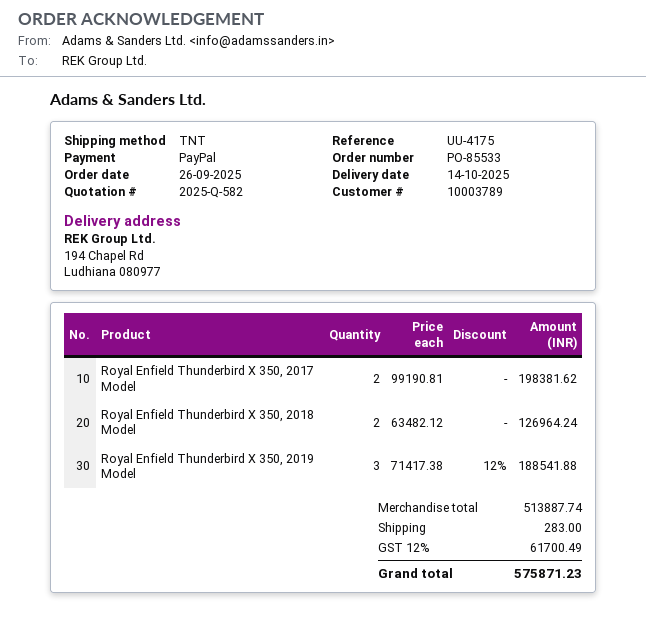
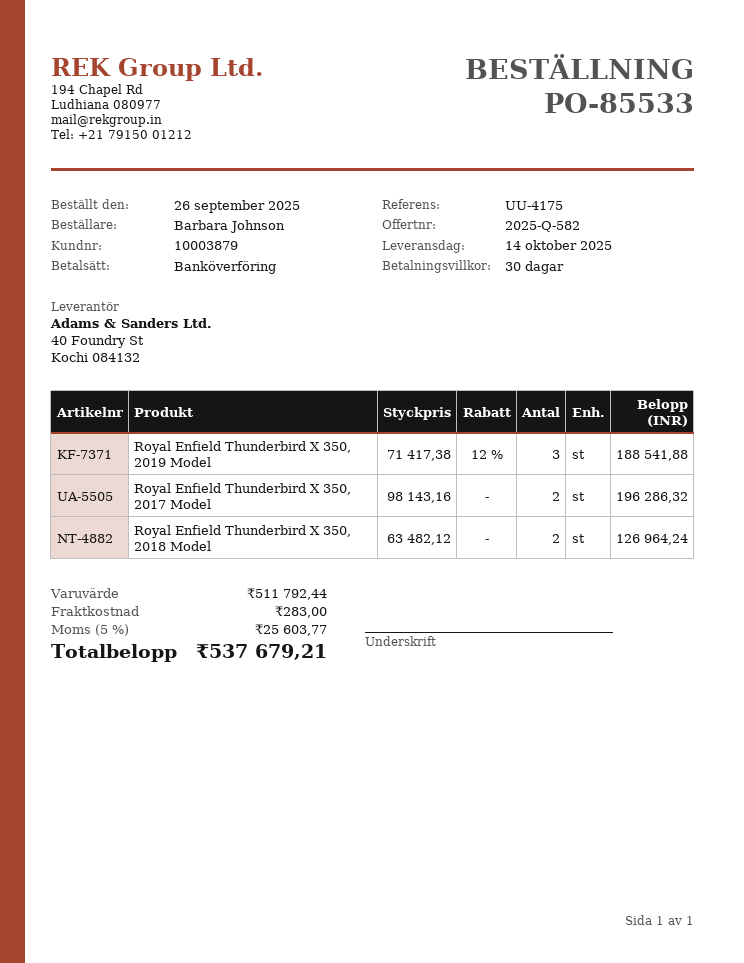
customer number: 10003789 -> 10003879
payment method: PayPal -> bank transfer
Royal Enfield Thunderbird X 350, 2017 Model: 2 x 99190.81 = 198381.62 -> 2 x 98143.16 = 196286.32
subtotal: 513887.74 -> 511792.44
tax: 12% = 61700.49 -> 5% = 25603.77
total: 575871.23 -> 537679.21

